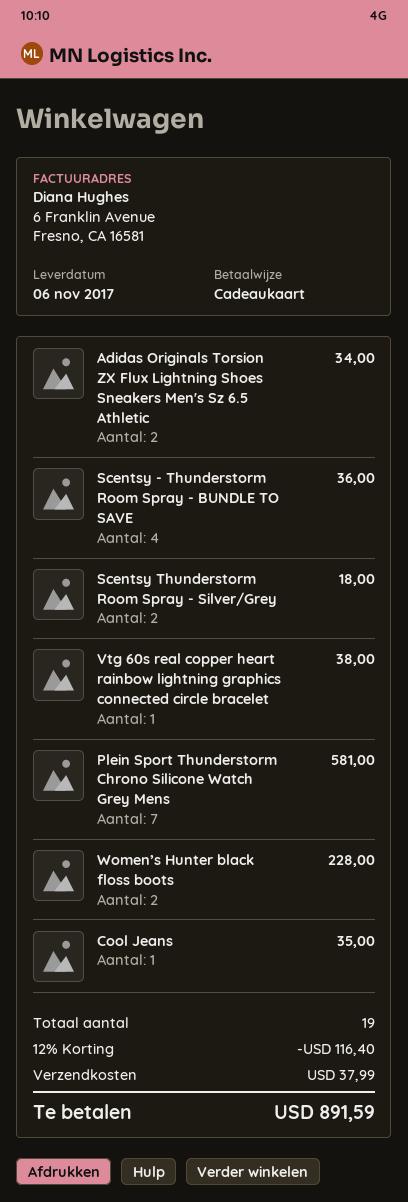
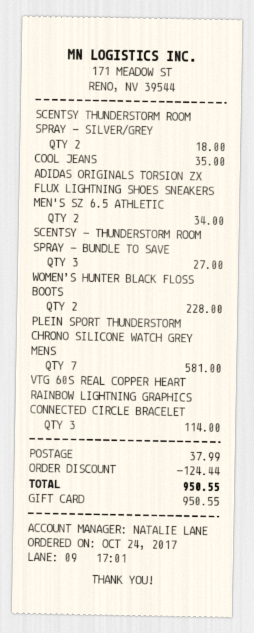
Scentsy - Thunderstorm Room Spray - BUNDLE TO SAVE: 4 for 36.00 -> 3 for 27.00
Vtg 60s real copper heart rainbow lightning graphics connected circle bracelet: 1 for 38.00 -> 3 for 114.00
discount: 116.40 -> 124.44
total: 891.59 -> 950.55

